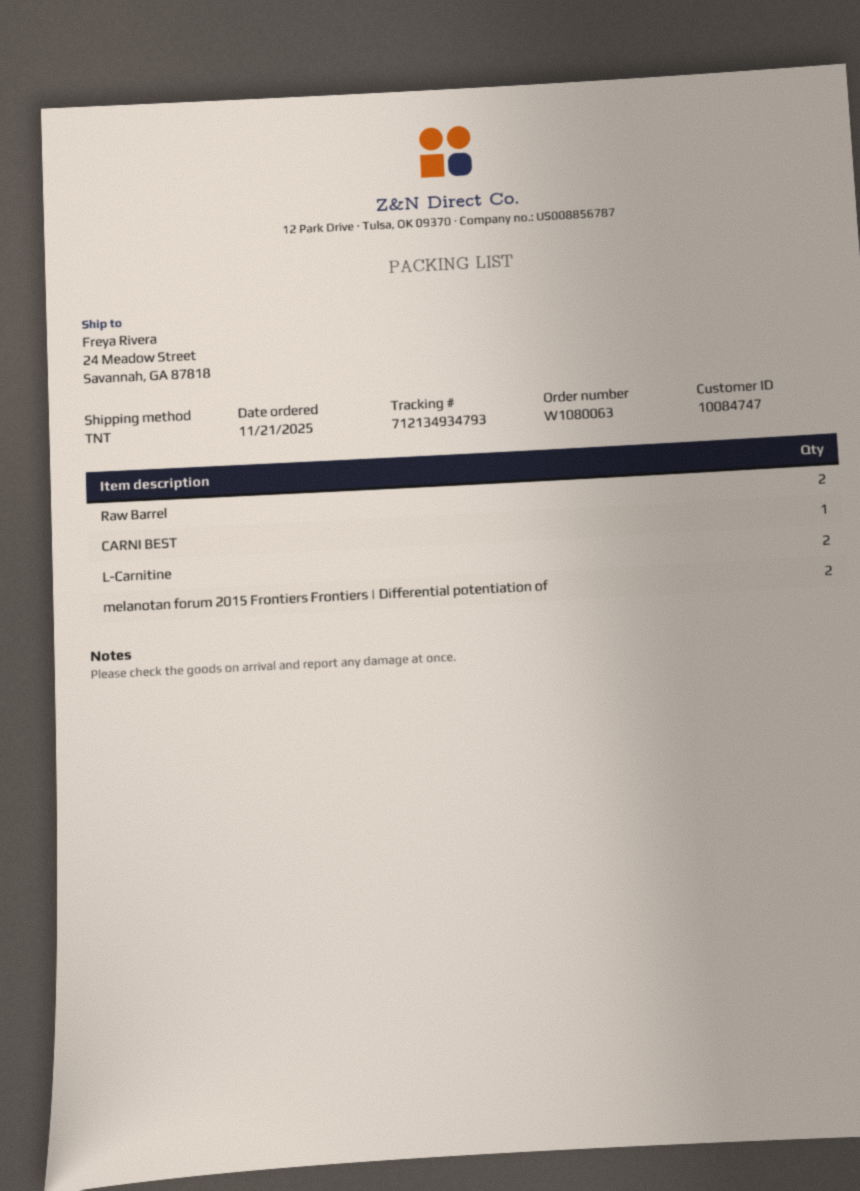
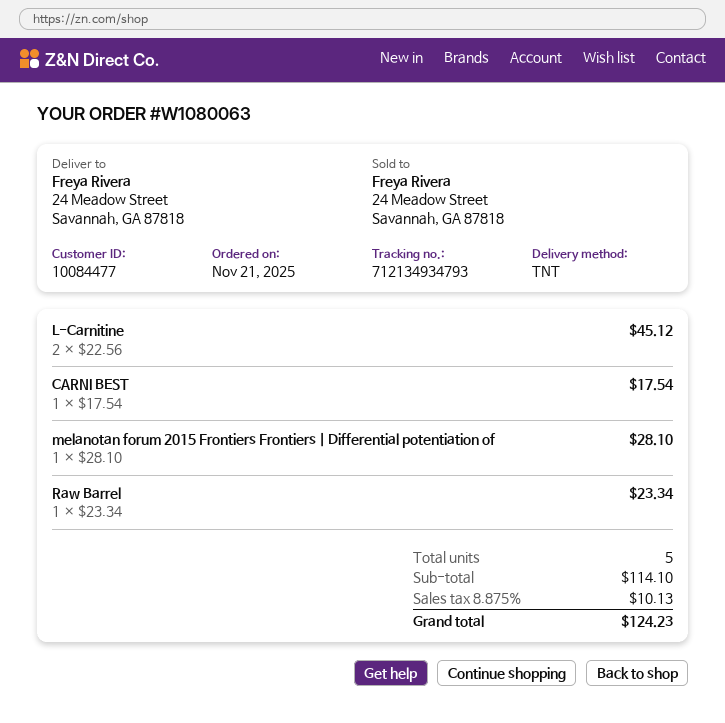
customer number: 10084747 -> 10084477
Raw Barrel: 2 -> 1
melanotan forum 2015 Frontiers Frontiers | Differential potentiation of: 2 -> 1

